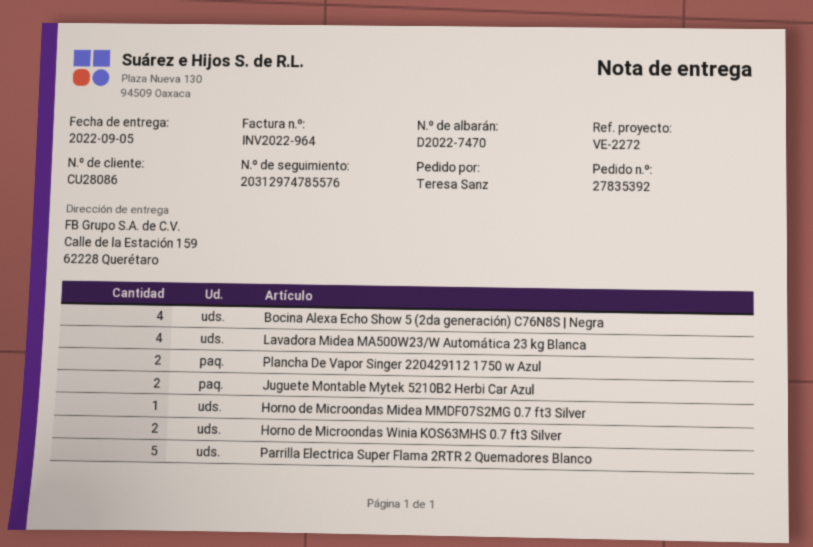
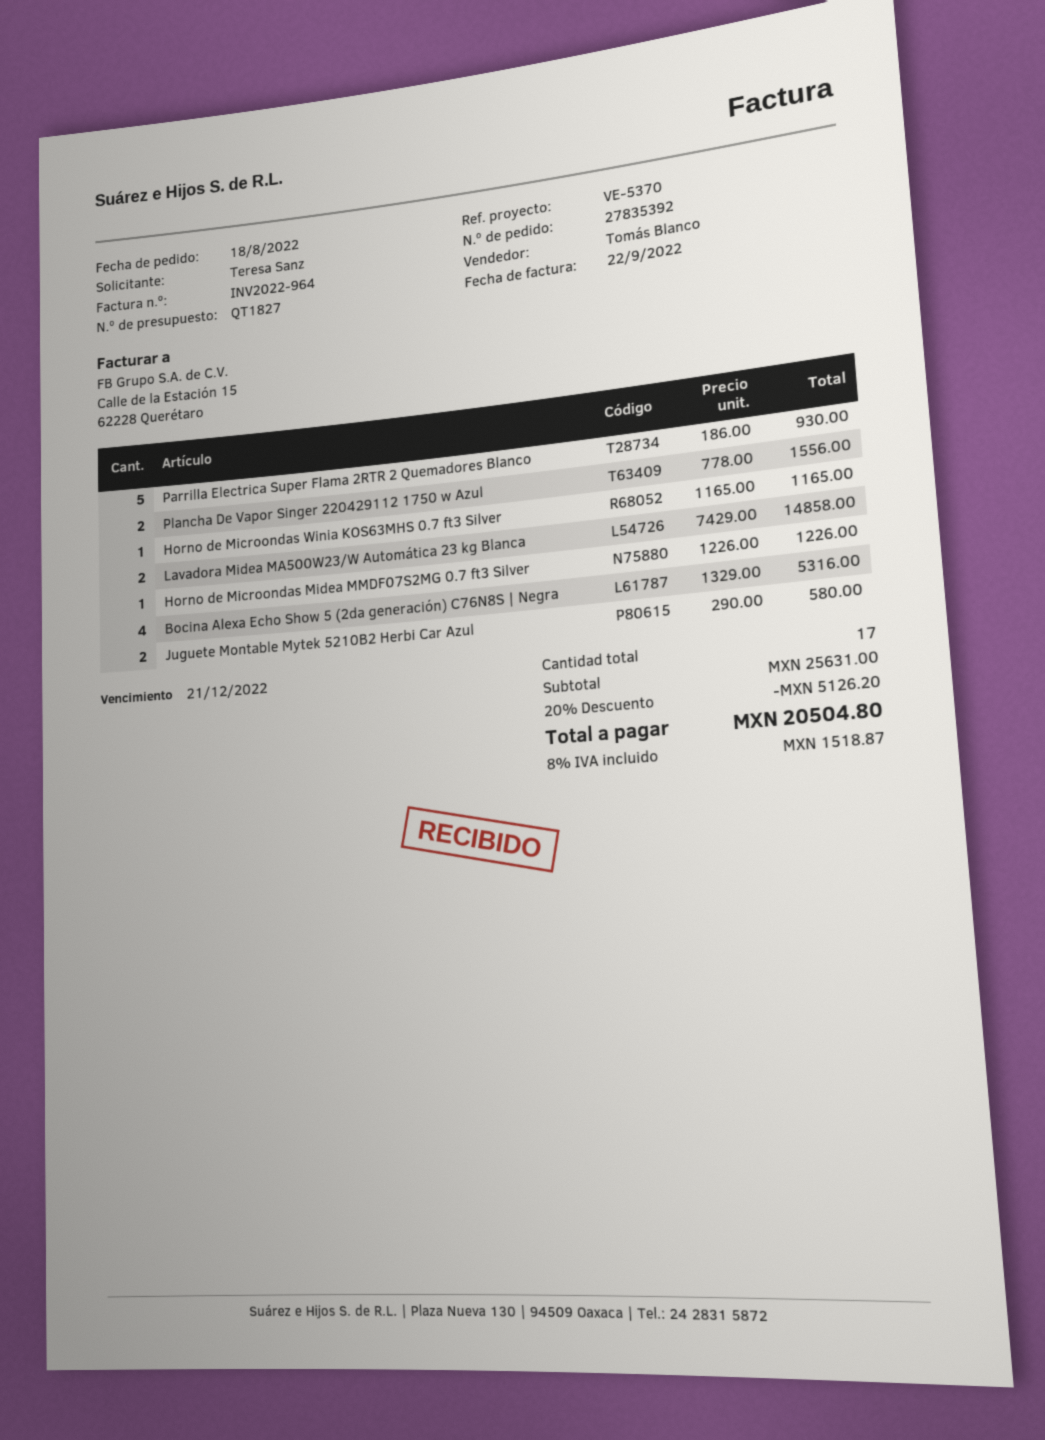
reference: VE-2272 -> VE-5370
Lavadora Midea MA500W23/W Automática 23 kg Blanca: 4 -> 2
Horno de Microondas Winia KOS63MHS 0.7 ft3 Silver: 2 -> 1

